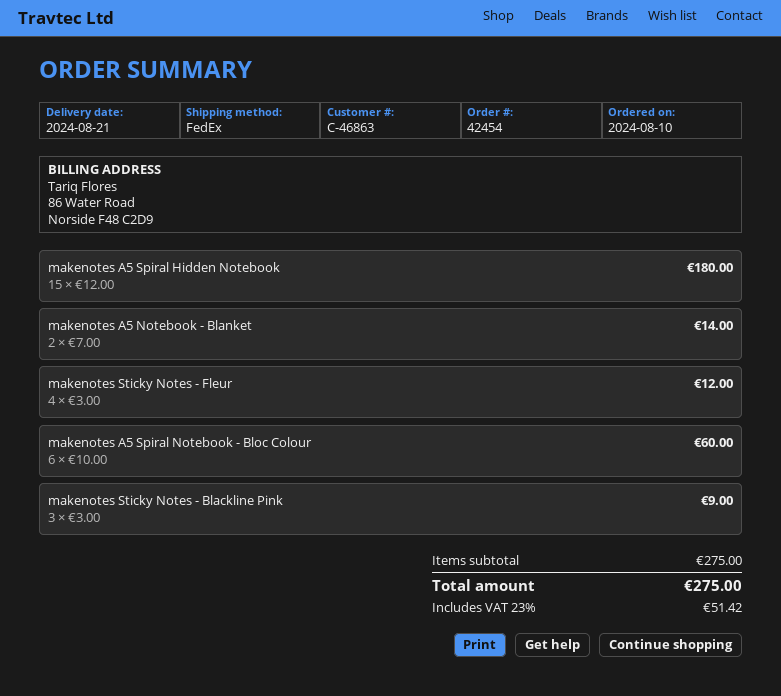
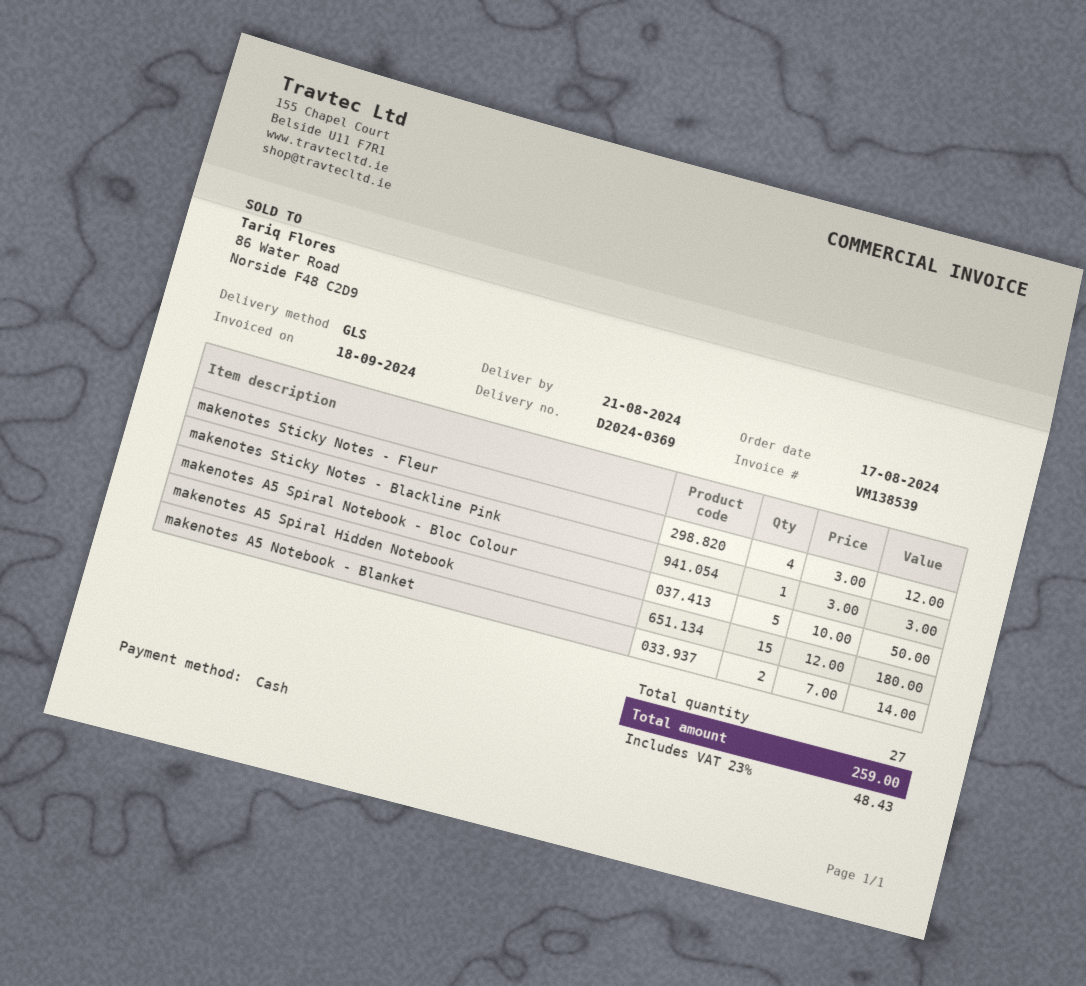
order date: 2024-08-10 -> 2024-08-17
shipping method: FedEx -> GLS
makenotes A5 Spiral Notebook - Bloc Colour: 6 x 10.00 = 60.00 -> 5 x 10.00 = 50.00
makenotes Sticky Notes - Blackline Pink: 3 x 3.00 = 9.00 -> 1 x 3.00 = 3.00
tax: 23% = 51.42 -> 23% = 48.43
total: 275.00 -> 259.00

